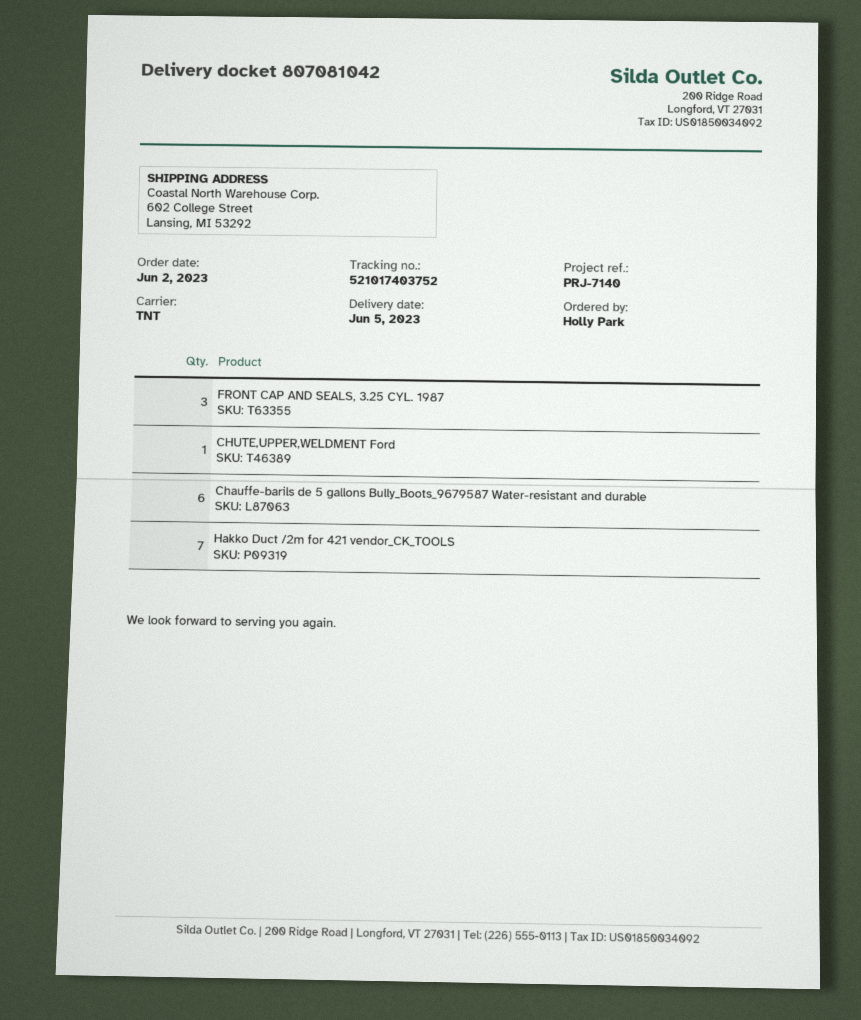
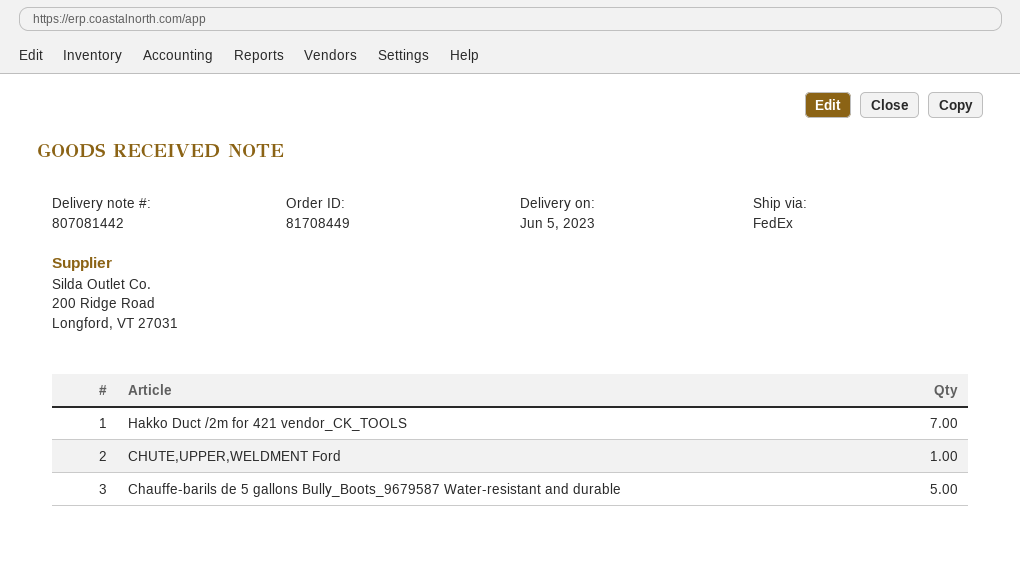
delivery note number: 807081042 -> 807081442
shipping method: TNT -> FedEx
FRONT CAP AND SEALS, 3.25 CYL. 1987: 3 -> none
Chauffe-barils de 5 gallons Bully_Boots_9679587 Water-resistant and durable: 6 -> 5

